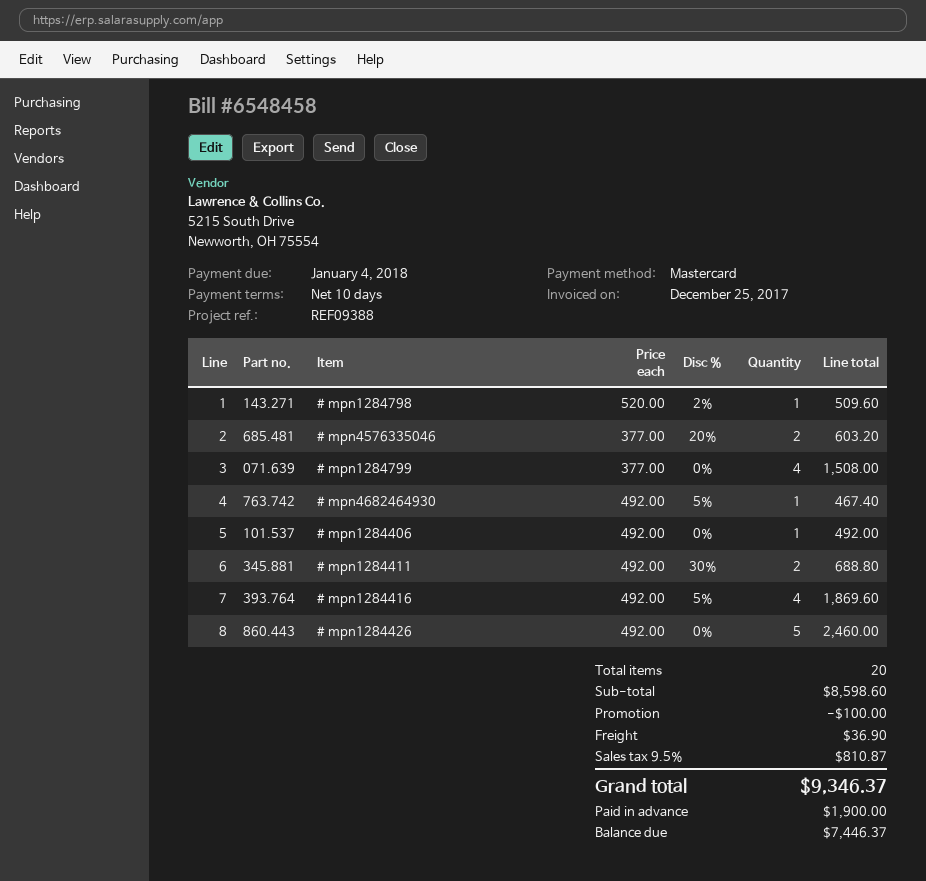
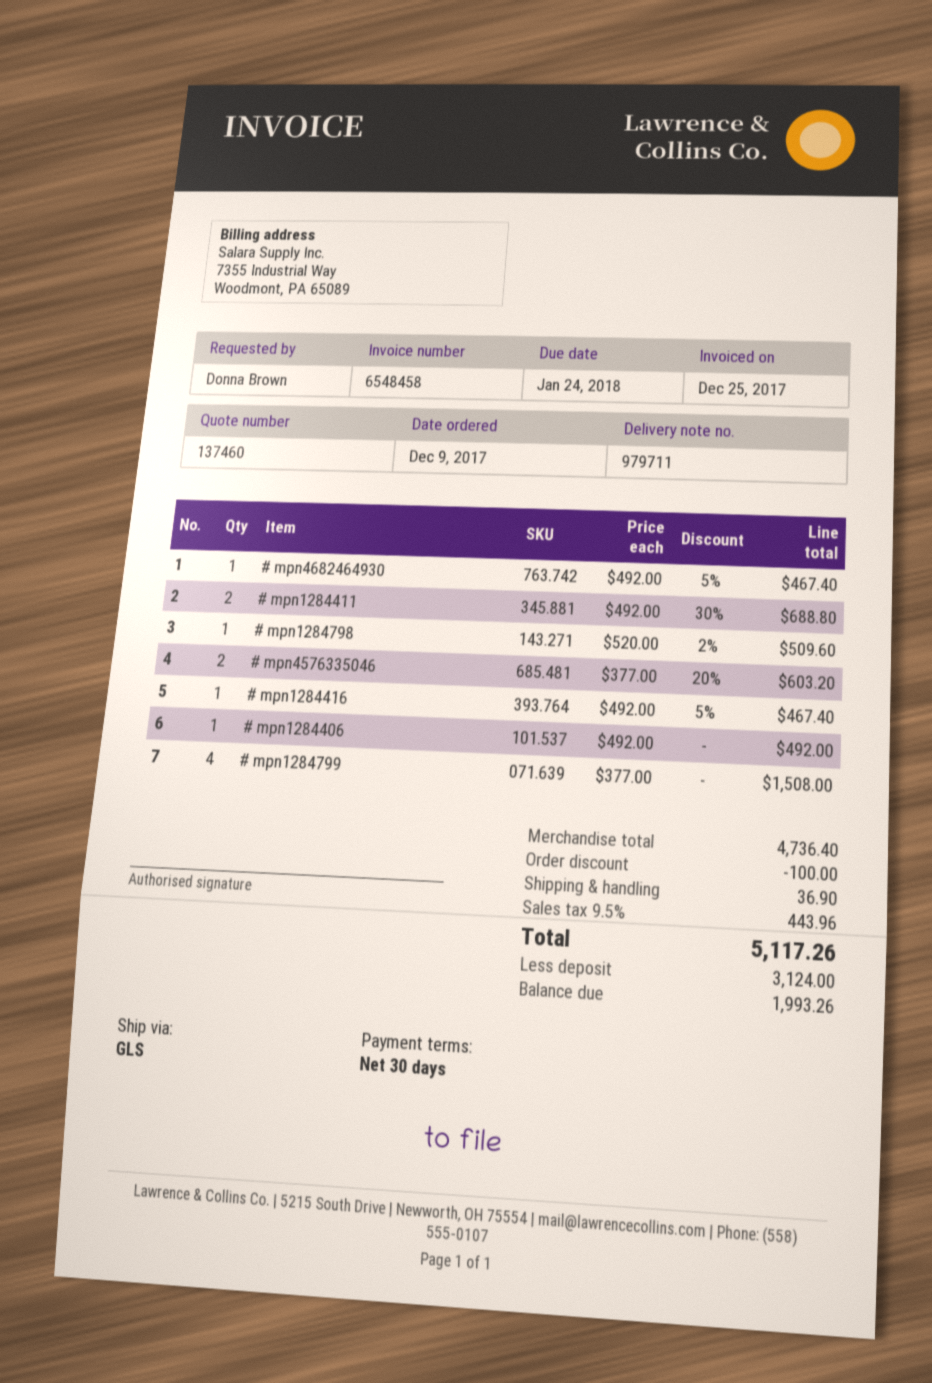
payment terms: 10 days -> 30 days
due date: 2018-01-04 -> 2018-01-24
# mpn1284416: 4 x 492.00 - 5% = 1869.60 -> 1 x 492.00 - 5% = 467.40
# mpn1284426: 5 x 492.00 = 2460.00 -> none
subtotal: 8598.60 -> 4736.40
tax: 9.5% = 810.87 -> 9.5% = 443.96
total: 9346.37 -> 5117.26
deposit: 1900.00 -> 3124.00
balance: 7446.37 -> 1993.26

